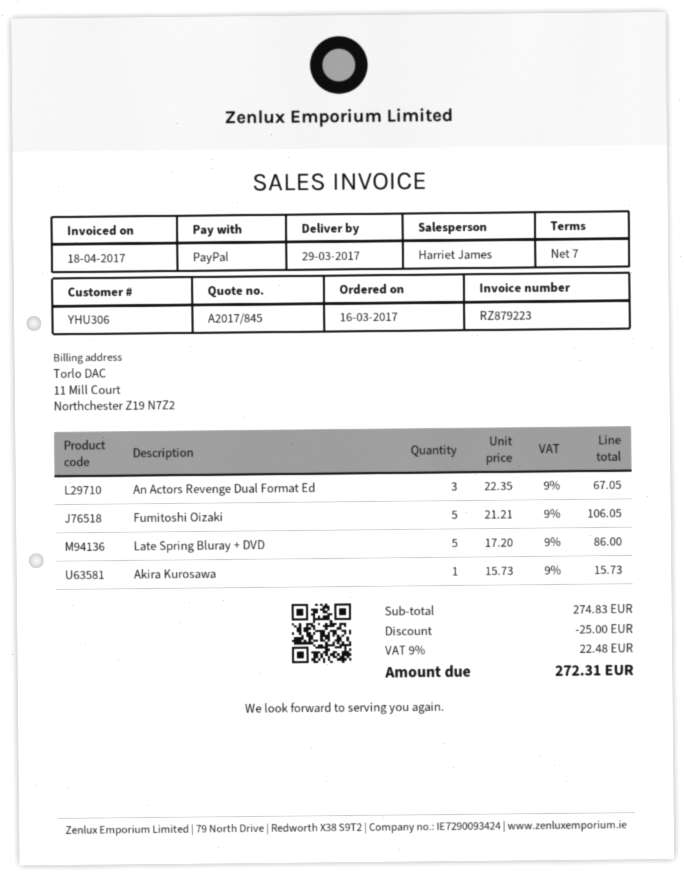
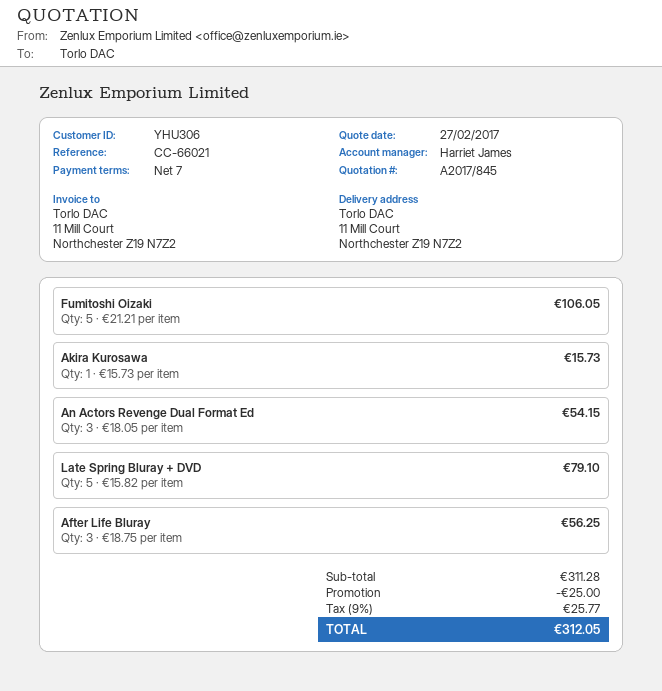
An Actors Revenge Dual Format Ed: 3 x 22.35 = 67.05 -> 3 x 18.05 = 54.15
Late Spring Bluray + DVD: 5 x 17.20 = 86.00 -> 5 x 15.82 = 79.10
After Life Bluray: none -> 3 x 18.75 = 56.25
subtotal: 274.83 -> 311.28
tax: 9% = 22.48 -> 9% = 25.77
total: 272.31 -> 312.05

